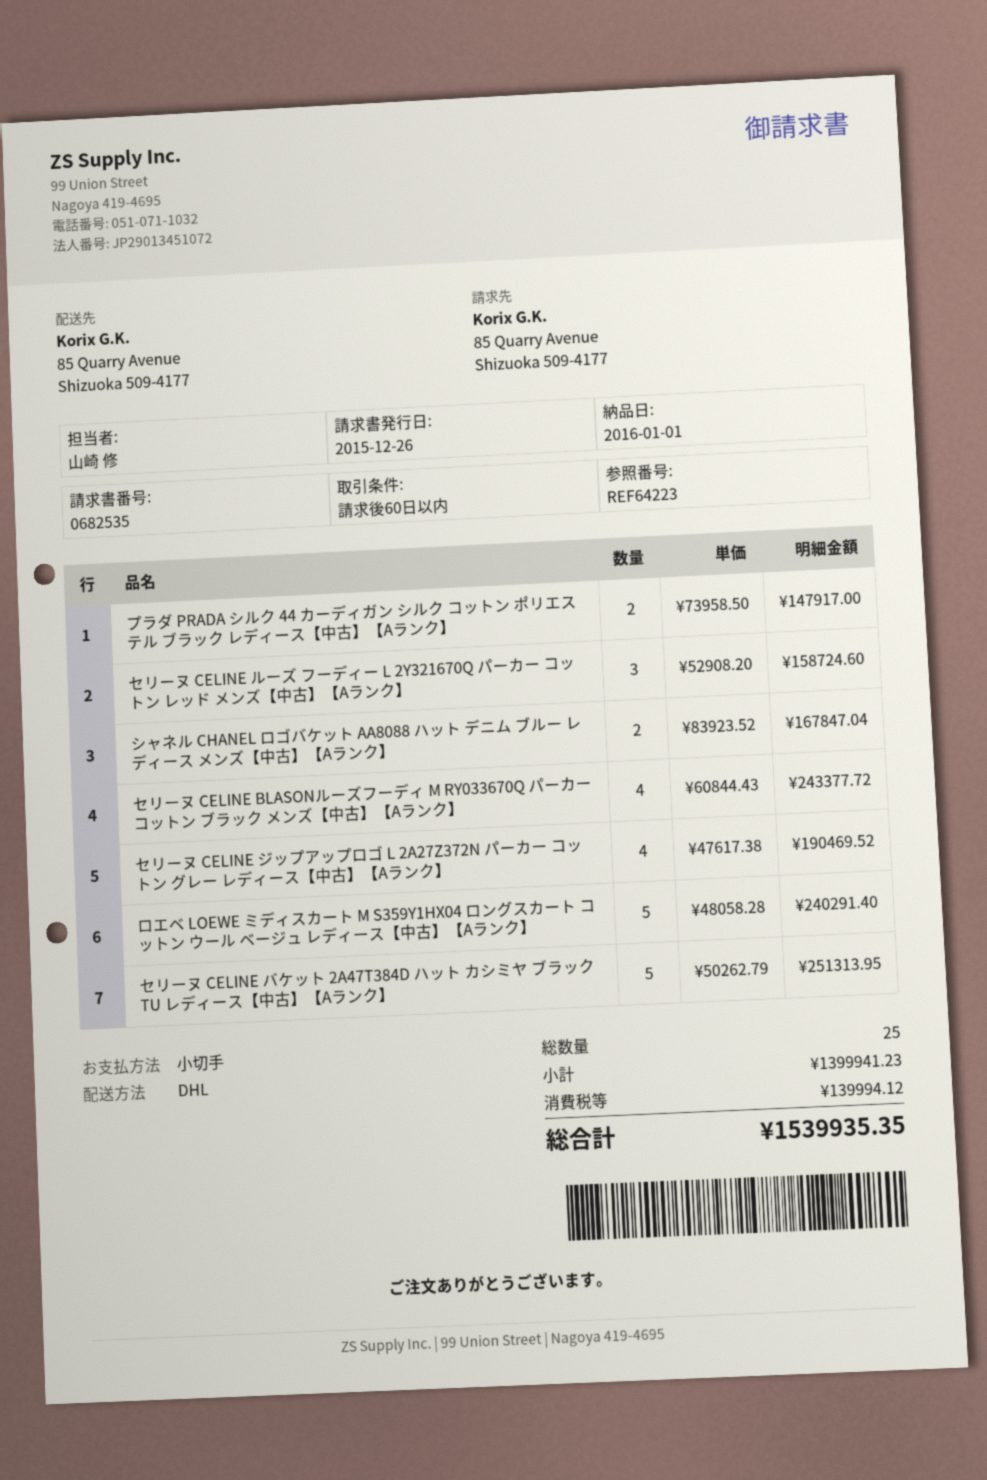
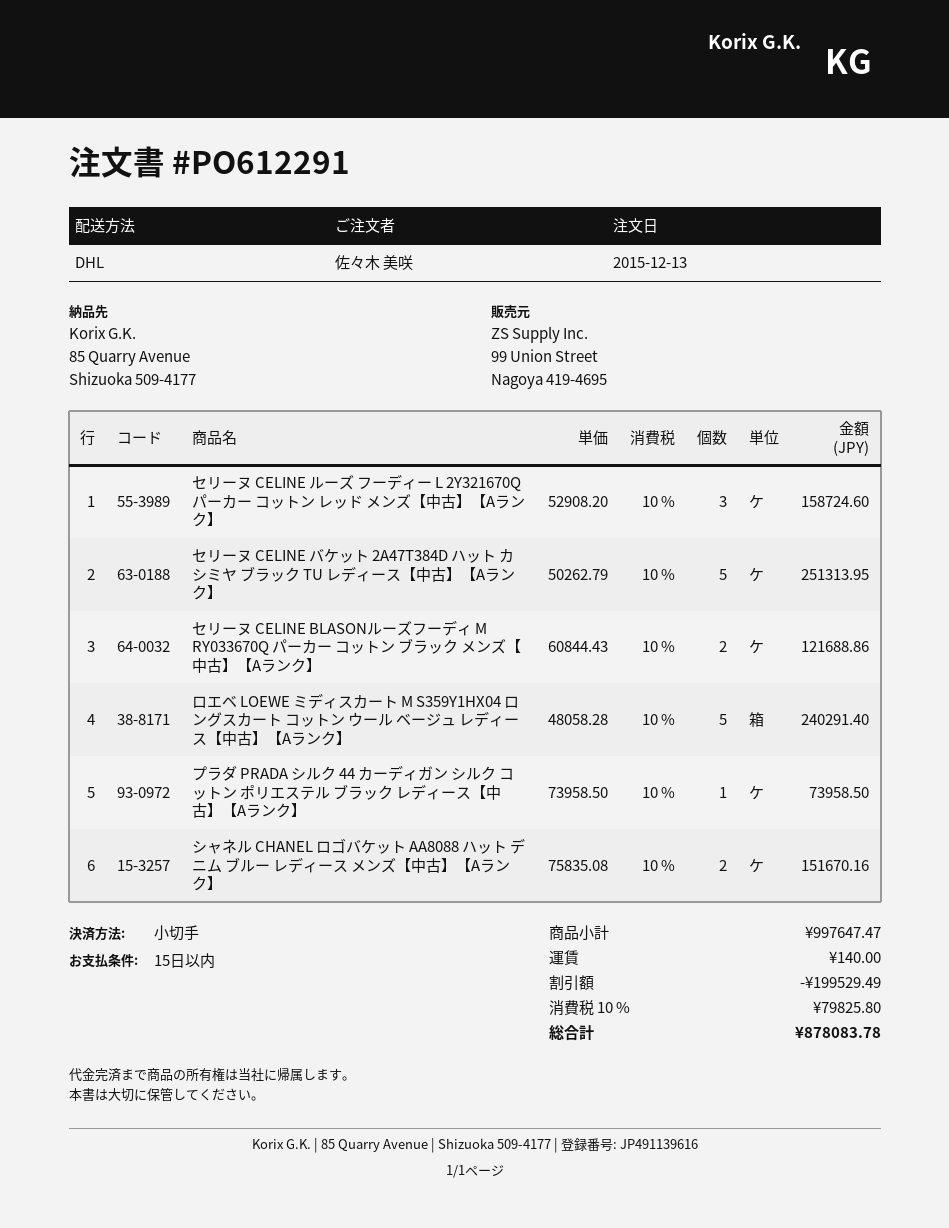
payment terms: 60 days -> 15 days
プラダ PRADA シルク 44 カーディガン シルク コットン ポリエステル ブラック レディース【中古】【Aランク】: 2 x 73958.50 = 147917.00 -> 1 x 73958.50 = 73958.50
シャネル CHANEL ロゴバケット AA8088 ハット デニム ブルー レディース メンズ【中古】【Aランク】: 2 x 83923.52 = 167847.04 -> 2 x 75835.08 = 151670.16
セリーヌ CELINE BLASONルーズフーディ M RY033670Q パーカー コットン ブラック メンズ【中古】【Aランク】: 4 x 60844.43 = 243377.72 -> 2 x 60844.43 = 121688.86
セリーヌ CELINE ジップアップロゴ L 2A27Z372N パーカー コットン グレー レディース【中古】【Aランク】: 4 x 47617.38 = 190469.52 -> none
subtotal: 1399941.23 -> 997647.47
discount: none -> 199529.49
shipping: none -> 140.00
tax: 139994.12 -> 79825.80
total: 1539935.35 -> 878083.78

